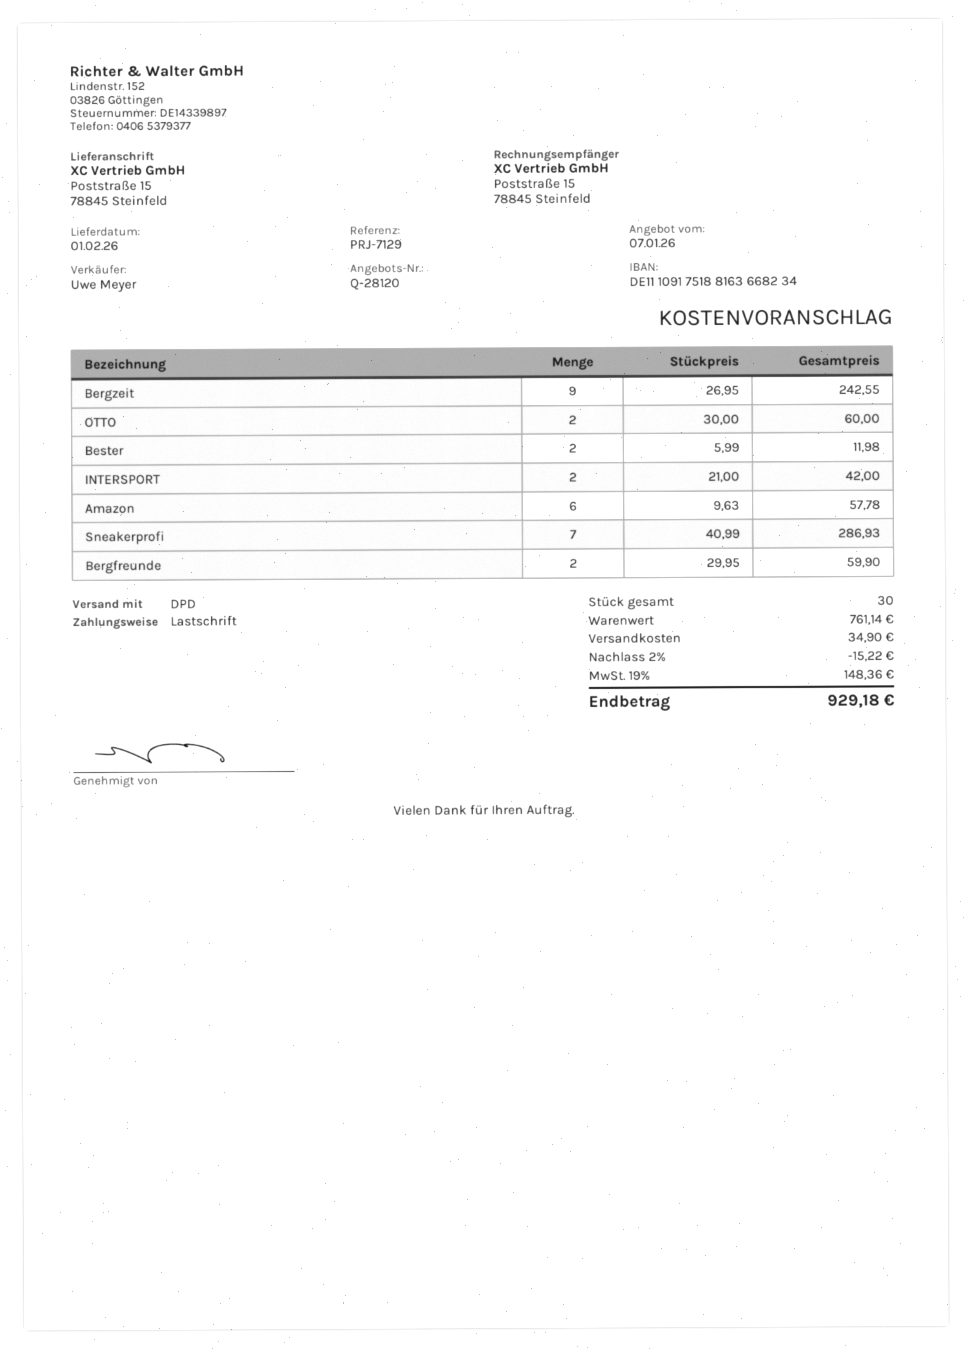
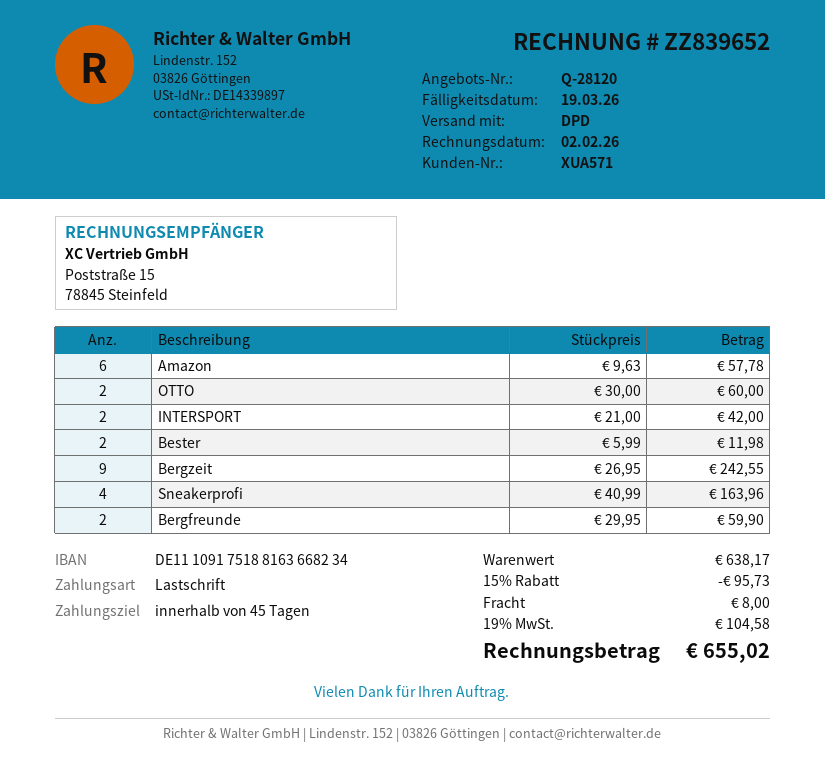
Sneakerprofi: 7 x 40.99 = 286.93 -> 4 x 40.99 = 163.96
subtotal: 761.14 -> 638.17
discount: 2% = 15.22 -> 15% = 95.73
shipping: 34.90 -> 8.00
tax: 19% = 148.36 -> 19% = 104.58
total: 929.18 -> 655.02

